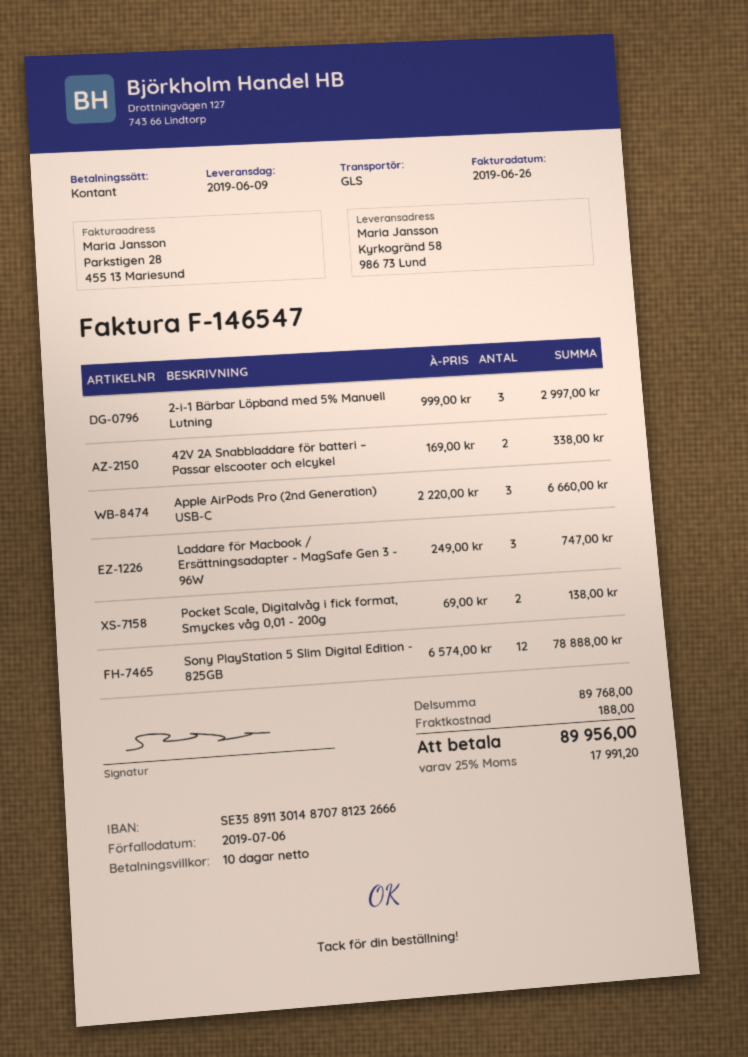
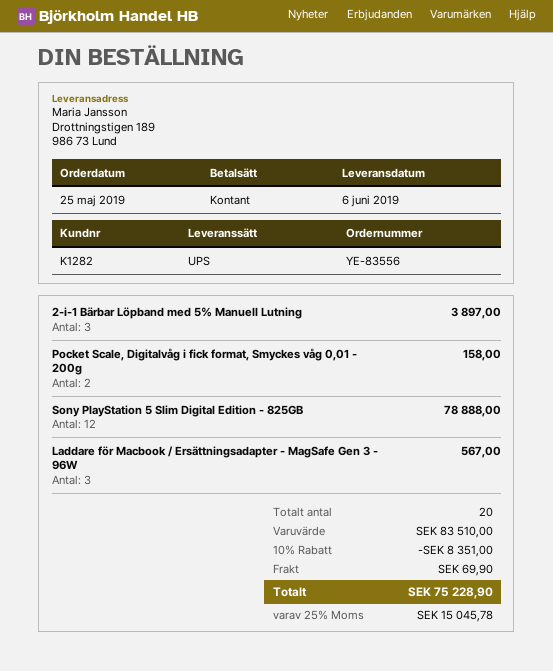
delivery date: 2019-06-09 -> 2019-06-06
shipping method: GLS -> UPS
ship to: Kyrkogränd 58, 986 73 Lund -> Drottningstigen 189, 986 73 Lund
2-i-1 Bärbar Löpband med 5% Manuell Lutning: 3 for 2997.00 -> 3 for 3897.00
42V 2A Snabbladdare för batteri – Passar elscooter och elcykel: 2 for 338.00 -> none
Apple AirPods Pro (2nd Generation) USB-C: 3 for 6660.00 -> none
Laddare för Macbook / Ersättningsadapter - MagSafe Gen 3 - 96W: 3 for 747.00 -> 3 for 567.00
Pocket Scale, Digitalvåg i fick format, Smyckes våg 0,01 - 200g: 2 for 138.00 -> 2 for 158.00
subtotal: 89768.00 -> 83510.00
discount: none -> 10% = 8351.00
shipping: 188.00 -> 69.90
tax: 25% = 17991.20 -> 25% = 15045.78
total: 89956.00 -> 75228.90

